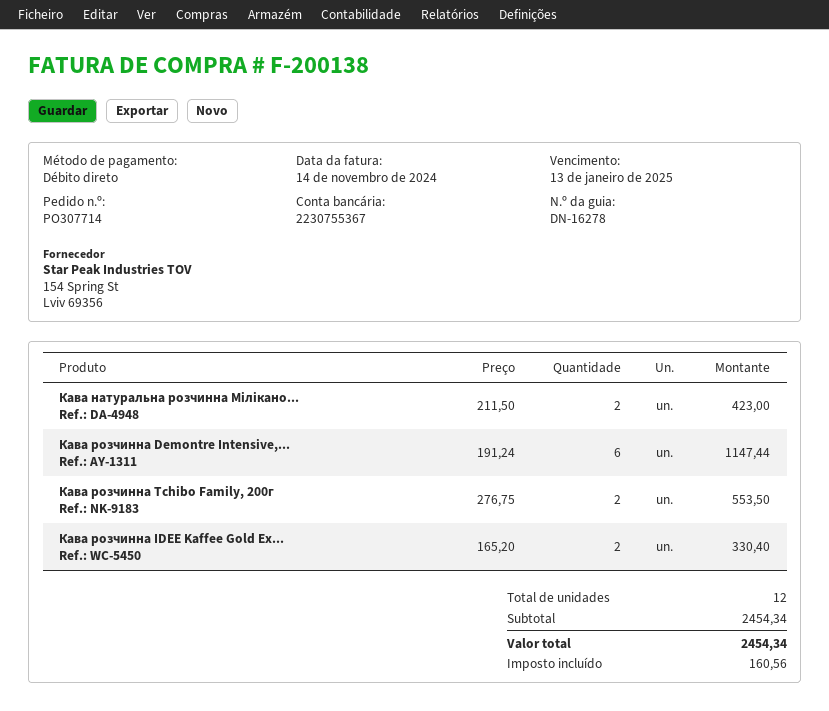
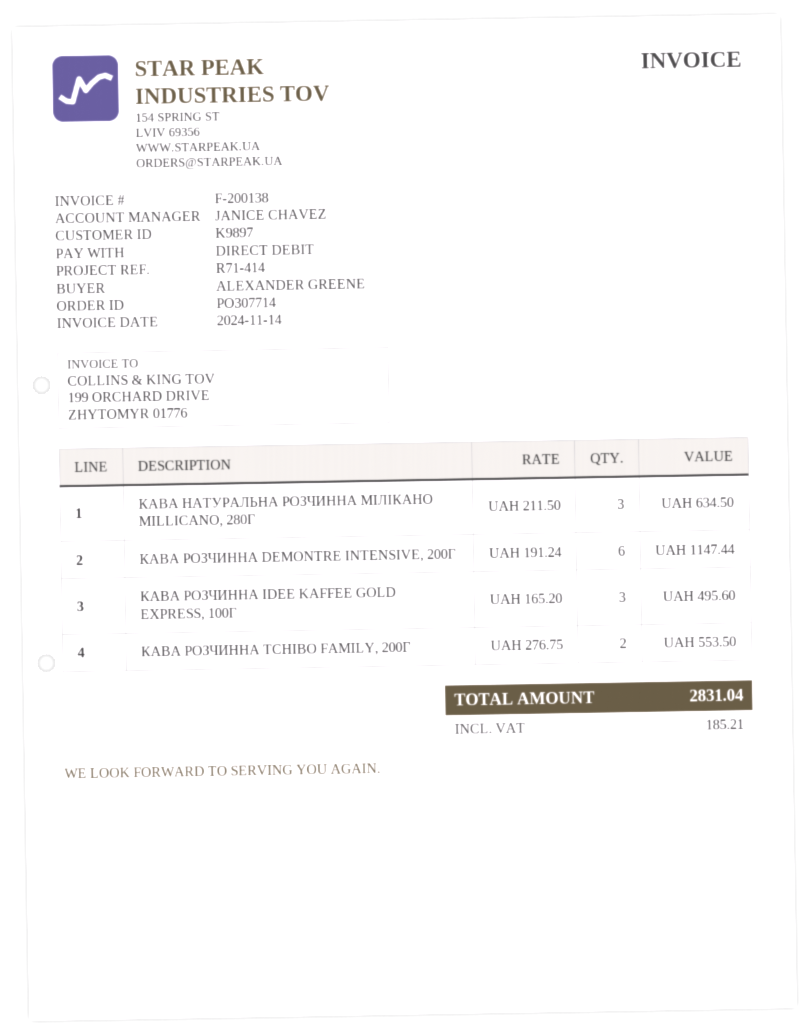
Кава натуральна розчинна Мілікано...: 2 x 211.50 = 423.00 -> 3 x 211.50 = 634.50
Кава розчинна IDEE Kaffee Gold Ex...: 2 x 165.20 = 330.40 -> 3 x 165.20 = 495.60
tax: 160.56 -> 185.21
total: 2454.34 -> 2831.04

